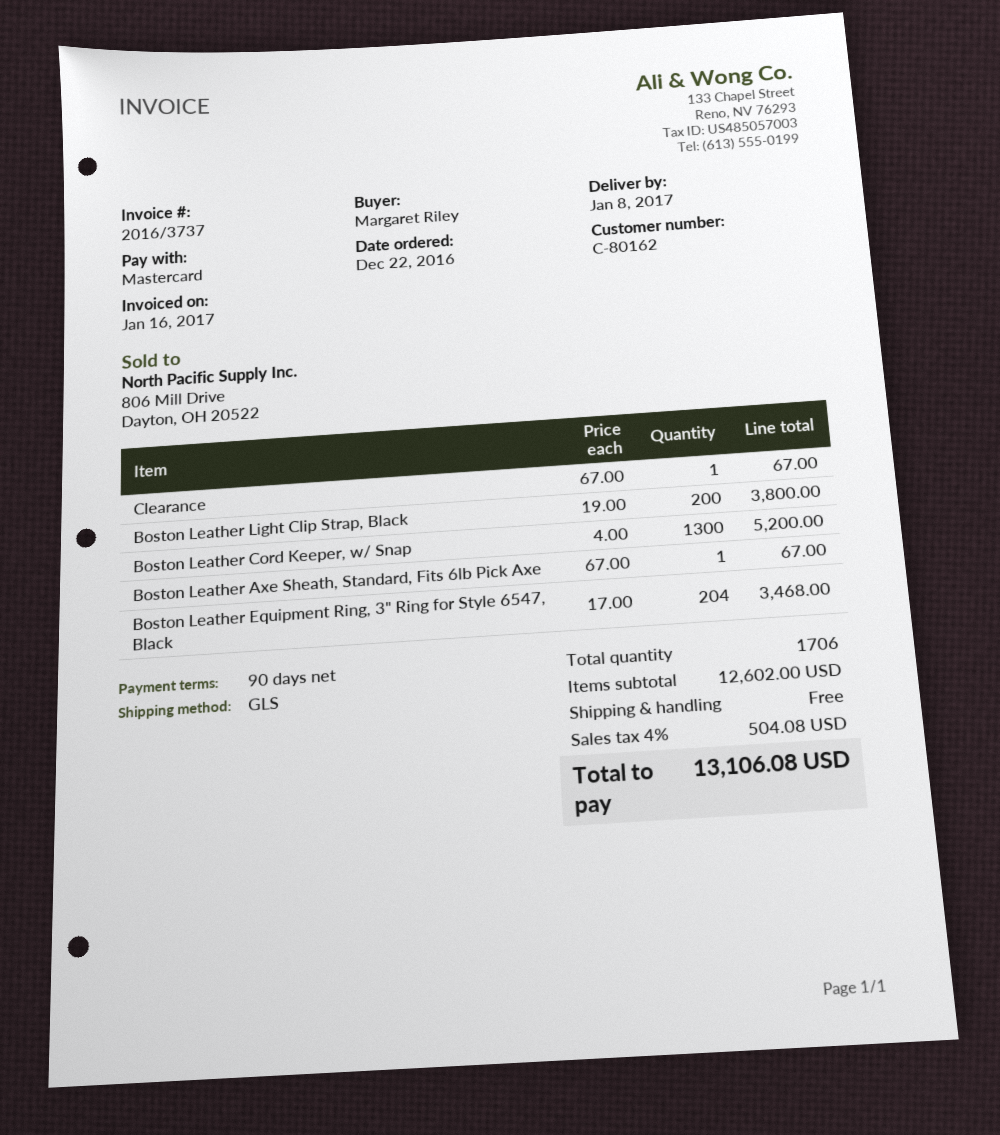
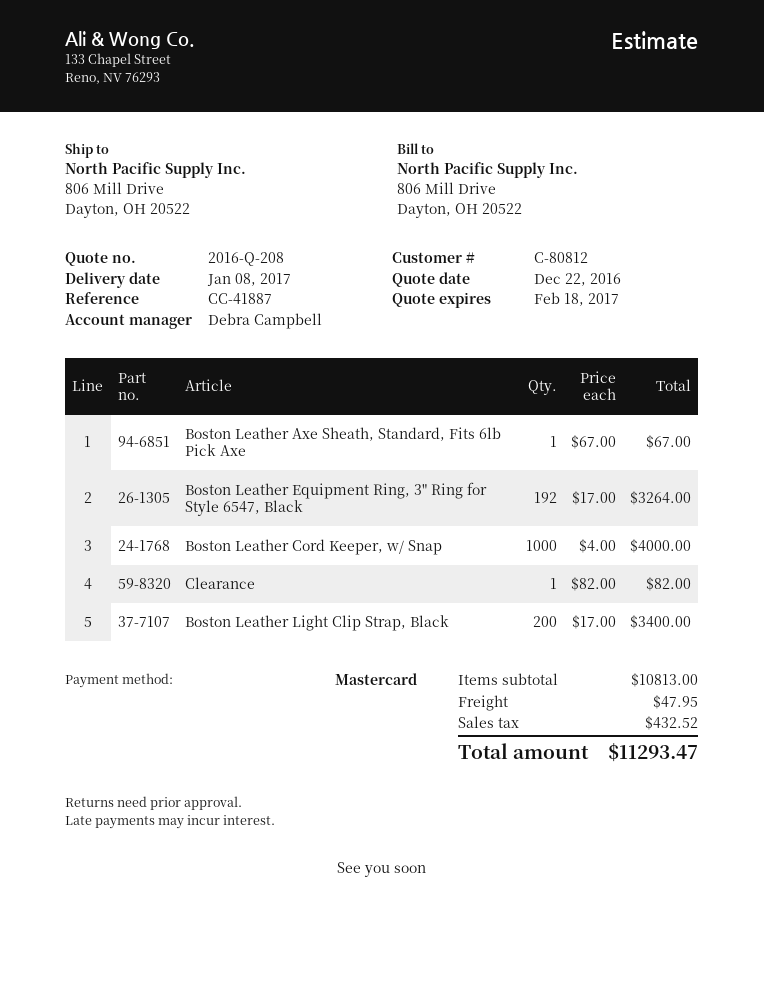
customer number: C-80162 -> C-80812
Clearance: 1 x 67.00 = 67.00 -> 1 x 82.00 = 82.00
Boston Leather Light Clip Strap, Black: 200 x 19.00 = 3800.00 -> 200 x 17.00 = 3400.00
Boston Leather Cord Keeper, w/ Snap: 1300 x 4.00 = 5200.00 -> 1000 x 4.00 = 4000.00
Boston Leather Equipment Ring, 3" Ring for Style 6547, Black: 204 x 17.00 = 3468.00 -> 192 x 17.00 = 3264.00
subtotal: 12602.00 -> 10813.00
shipping: 0.00 -> 47.95
tax: 504.08 -> 432.52
total: 13106.08 -> 11293.47

